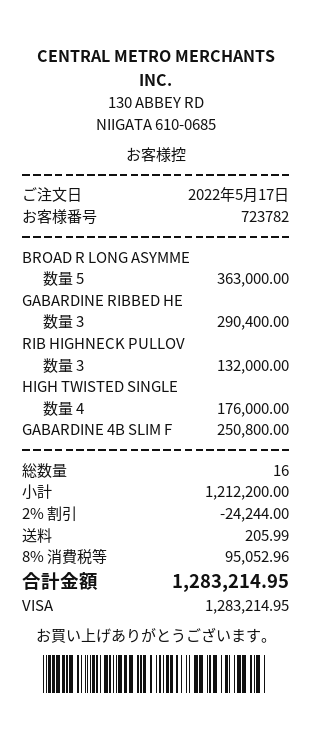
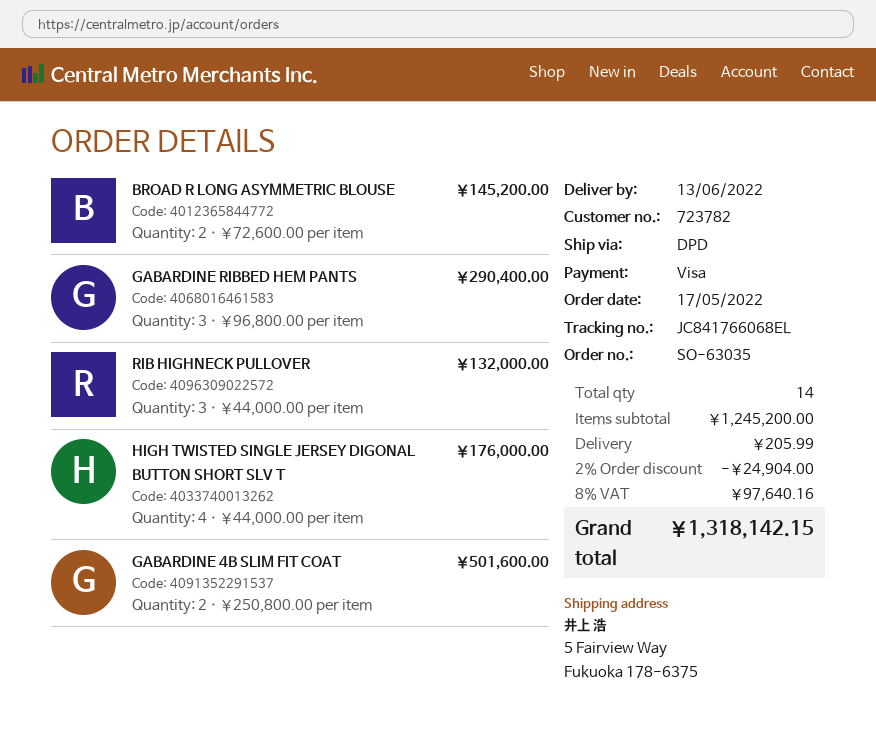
BROAD R LONG ASYMME: 5 for 363000.00 -> 2 for 145200.00
GABARDINE 4B SLIM F: 1 for 250800.00 -> 2 for 501600.00
total quantity: 16 -> 14
subtotal: 1212200.00 -> 1245200.00
discount: 2% = 24244.00 -> 2% = 24904.00
tax: 8% = 95052.96 -> 8% = 97640.16
total: 1283214.95 -> 1318142.15

